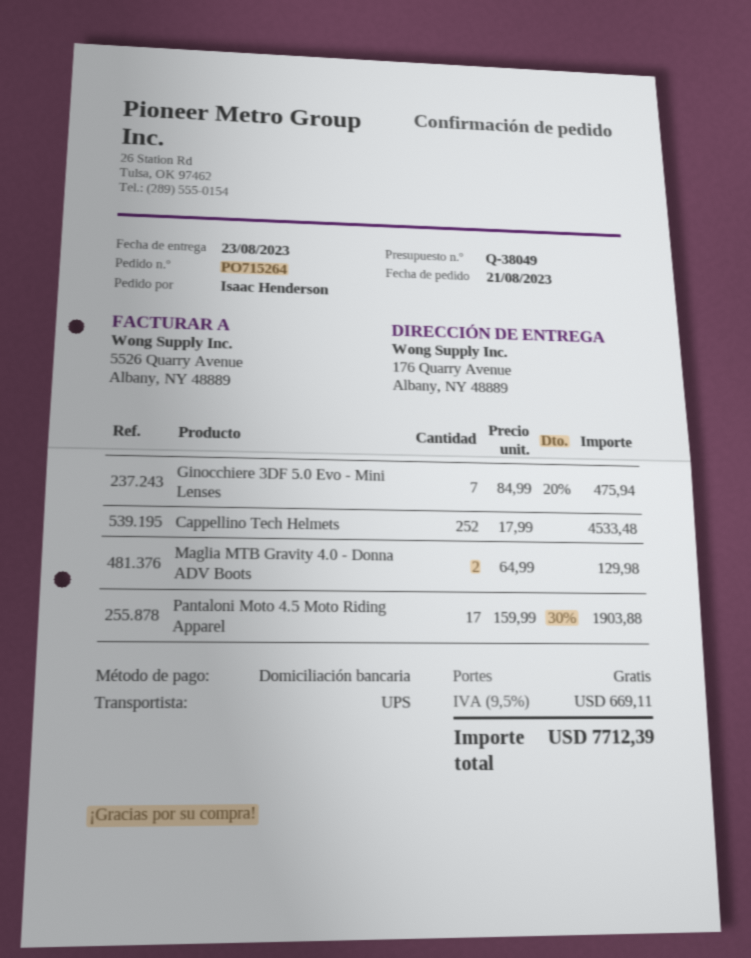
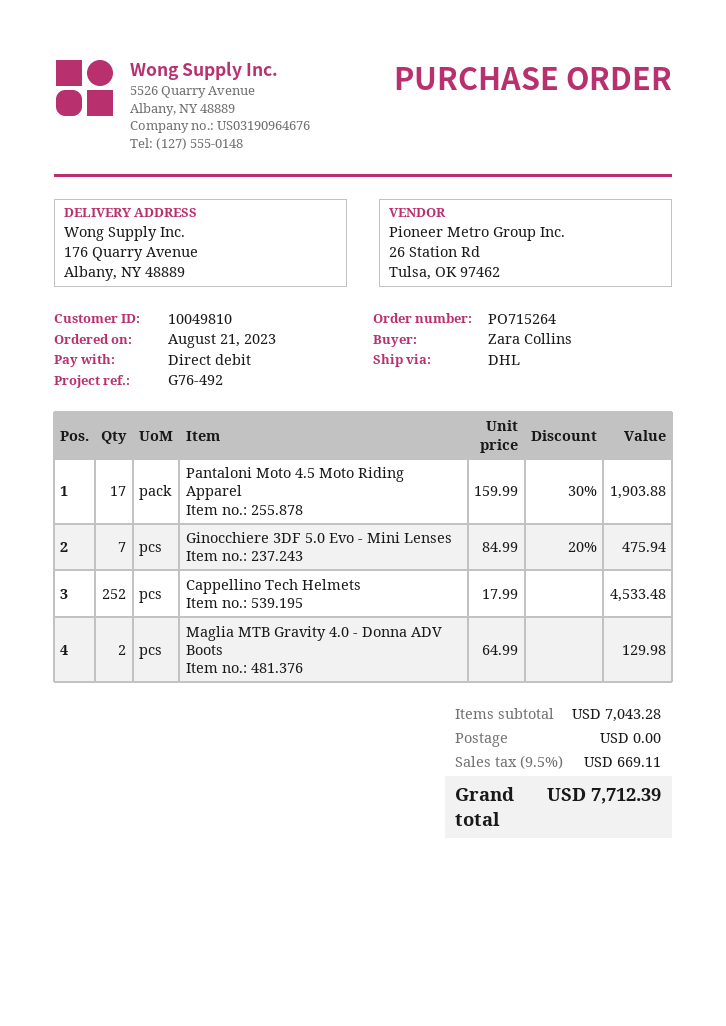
ordered by: Isaac Henderson -> Zara Collins
shipping method: UPS -> DHL

